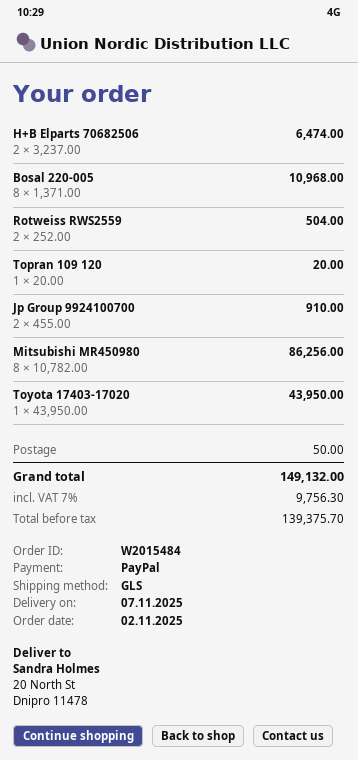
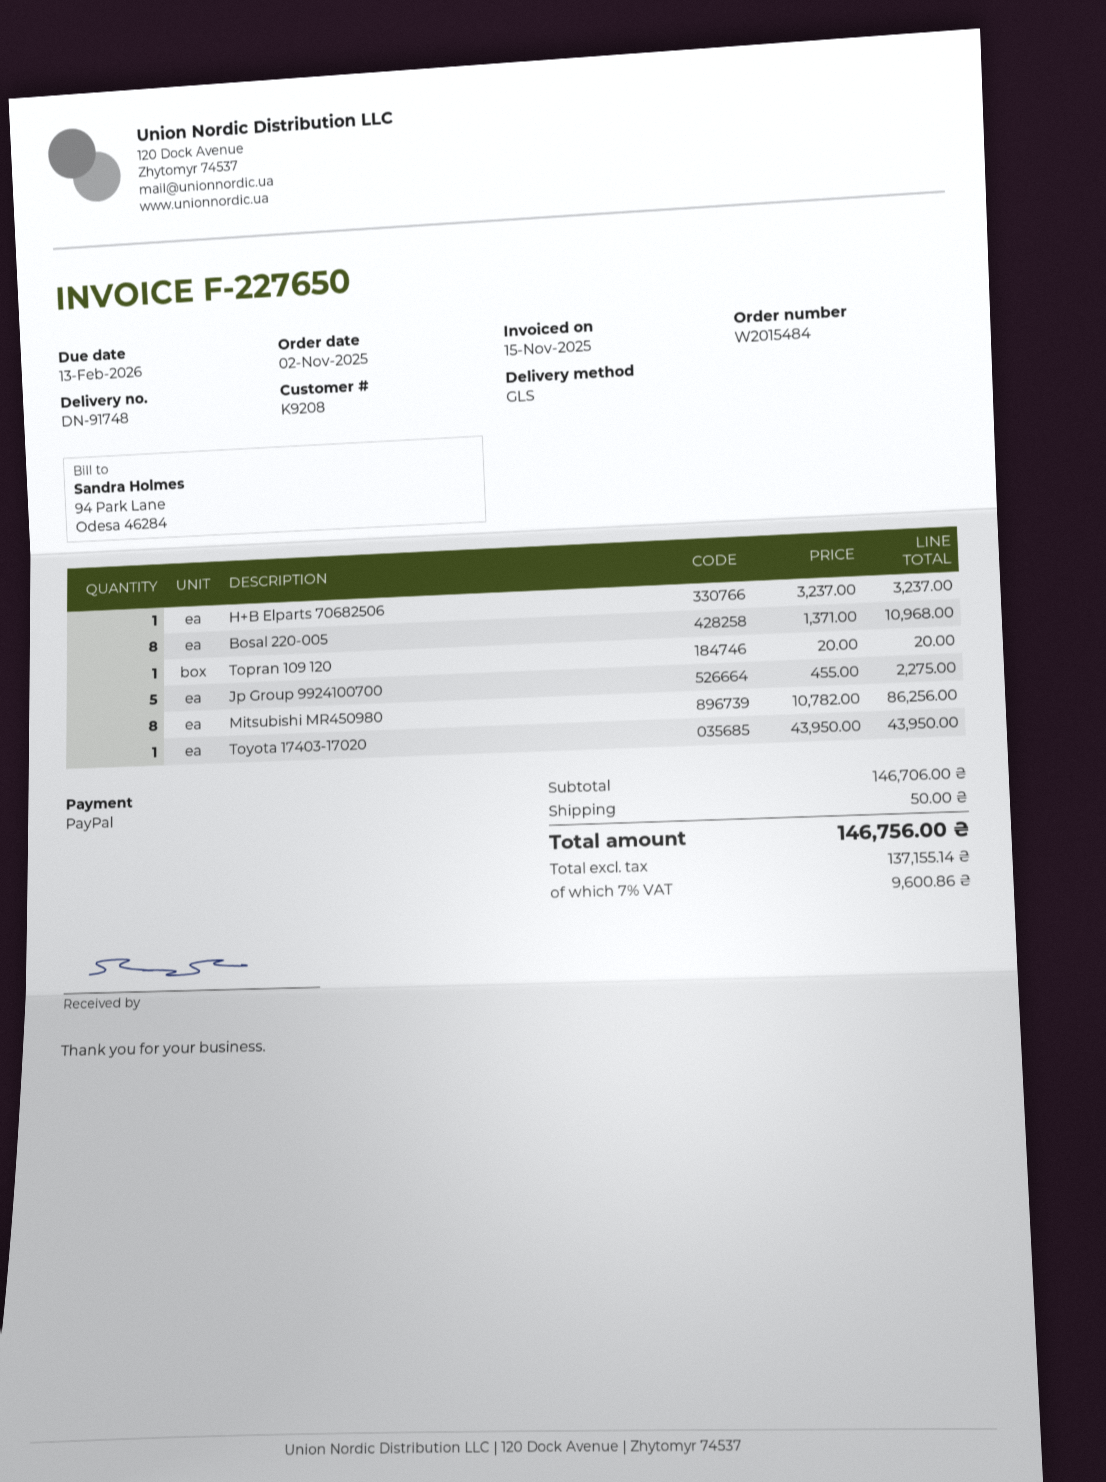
H+B Elparts 70682506: 2 x 3237.00 = 6474.00 -> 1 x 3237.00 = 3237.00
Rotweiss RWS2559: 2 x 252.00 = 504.00 -> none
Jp Group 9924100700: 2 x 455.00 = 910.00 -> 5 x 455.00 = 2275.00
net: 139375.70 -> 137155.14
tax: 7% = 9756.30 -> 7% = 9600.86
total: 149132.00 -> 146756.00

